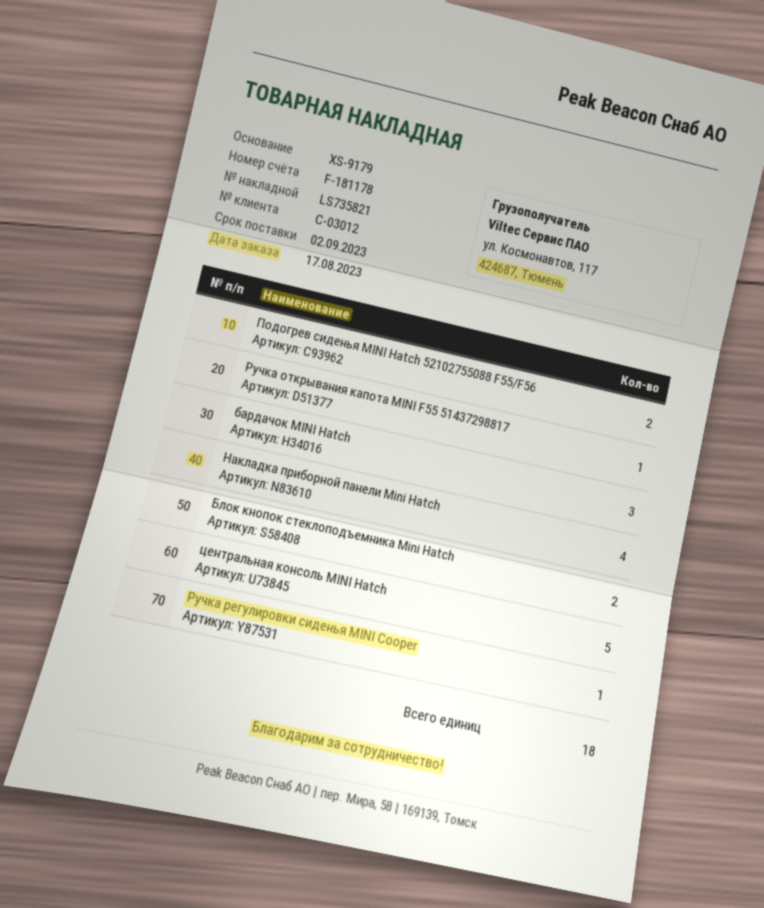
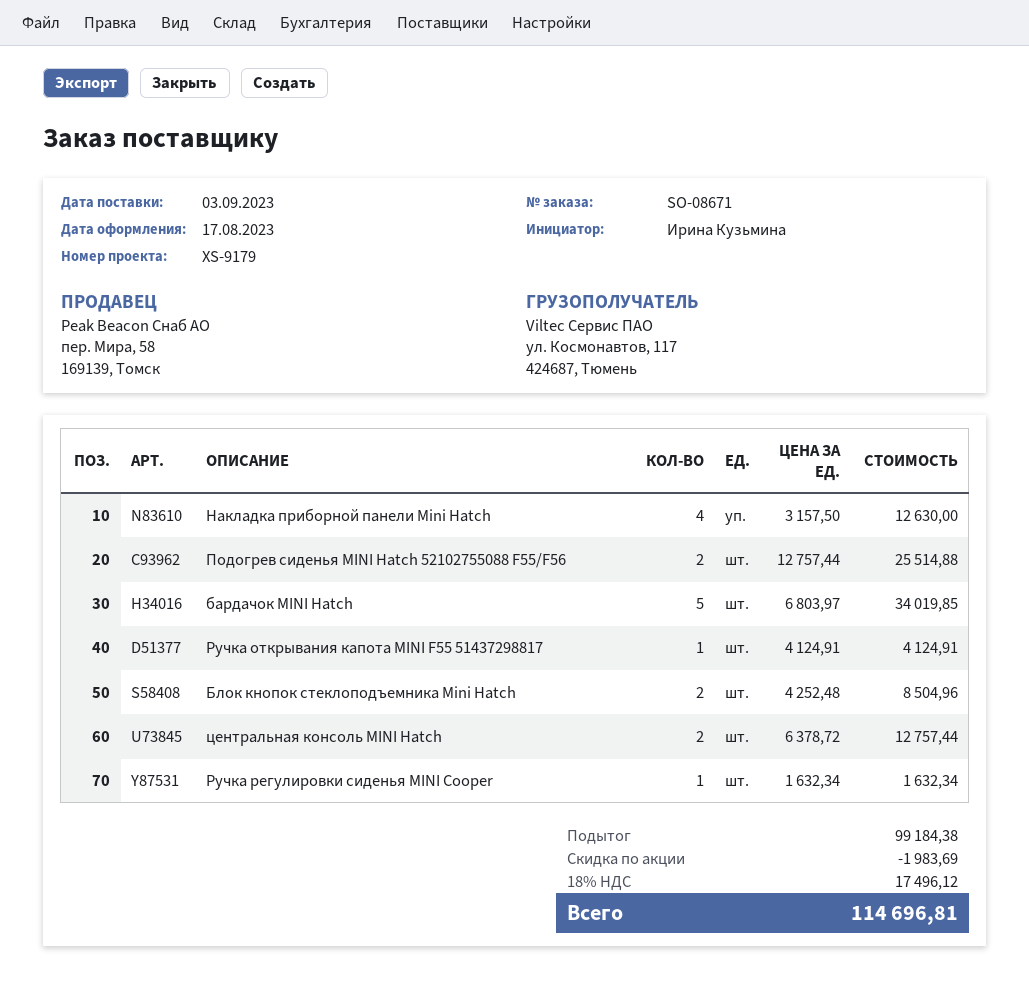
delivery date: 2023-09-02 -> 2023-09-03
бардачок MINI Hatch: 3 -> 5
центральная консоль MINI Hatch: 5 -> 2

